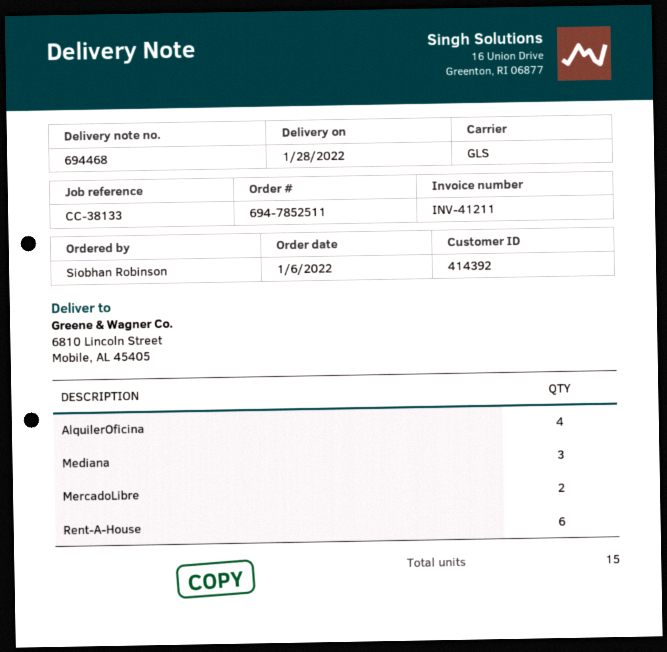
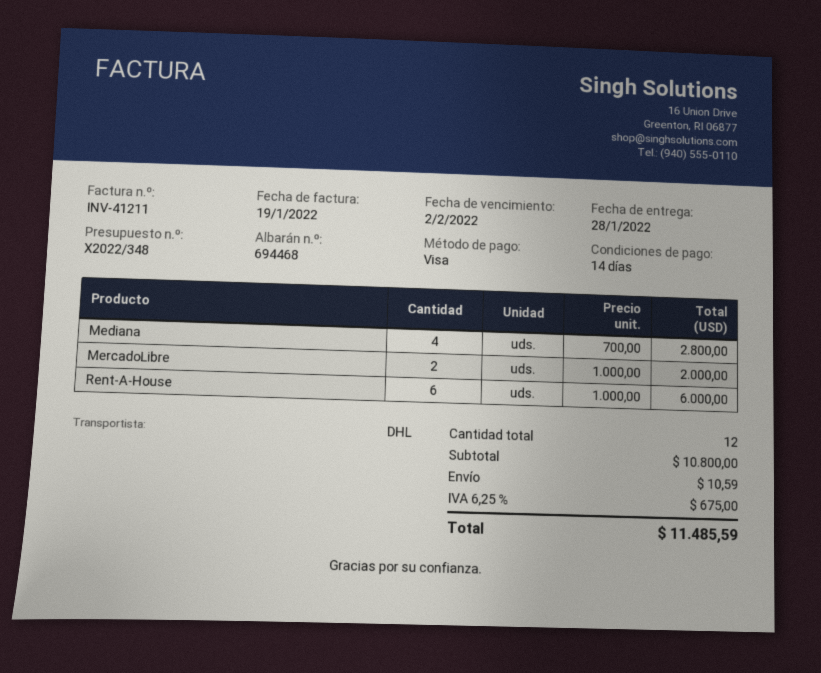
shipping method: GLS -> DHL
AlquilerOficina: 4 -> none
Mediana: 3 -> 4
total quantity: 15 -> 12

